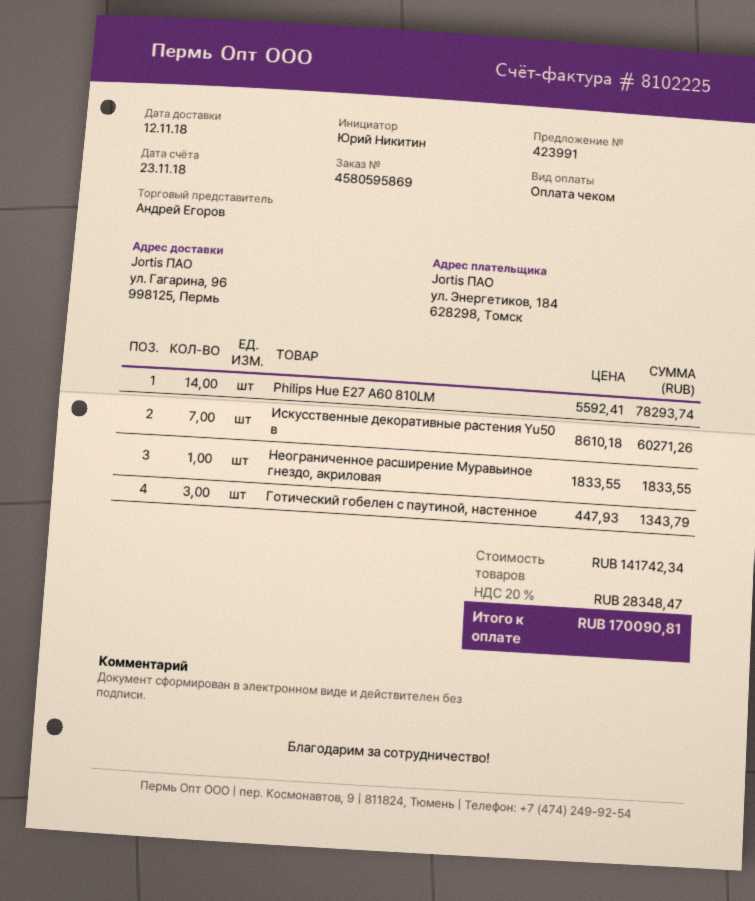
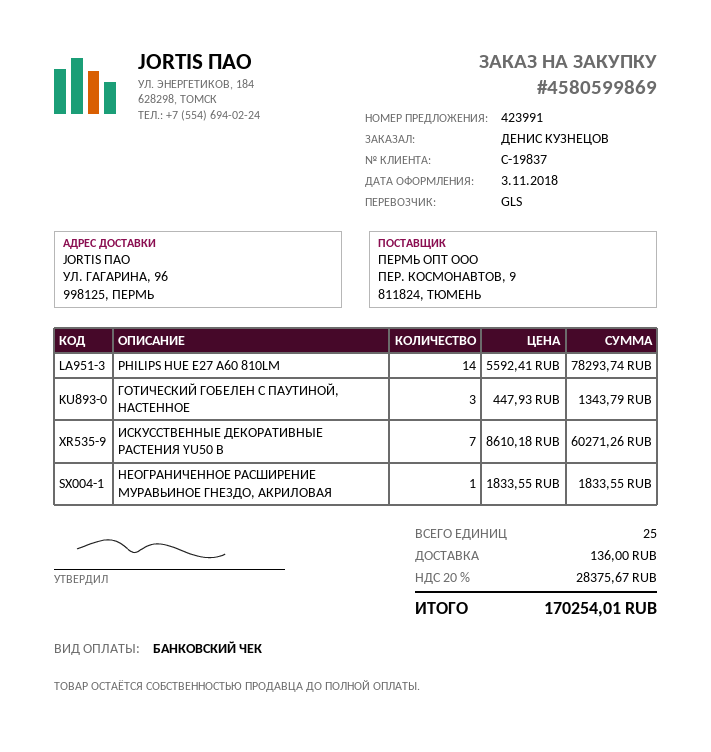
order number: 4580595869 -> 4580599869
ordered by: Юрий Никитин -> ДЕНИС КУЗНЕЦОВ
shipping: none -> 136.00
tax: 20% = 28348.47 -> 20% = 28375.67
total: 170090.81 -> 170254.01

